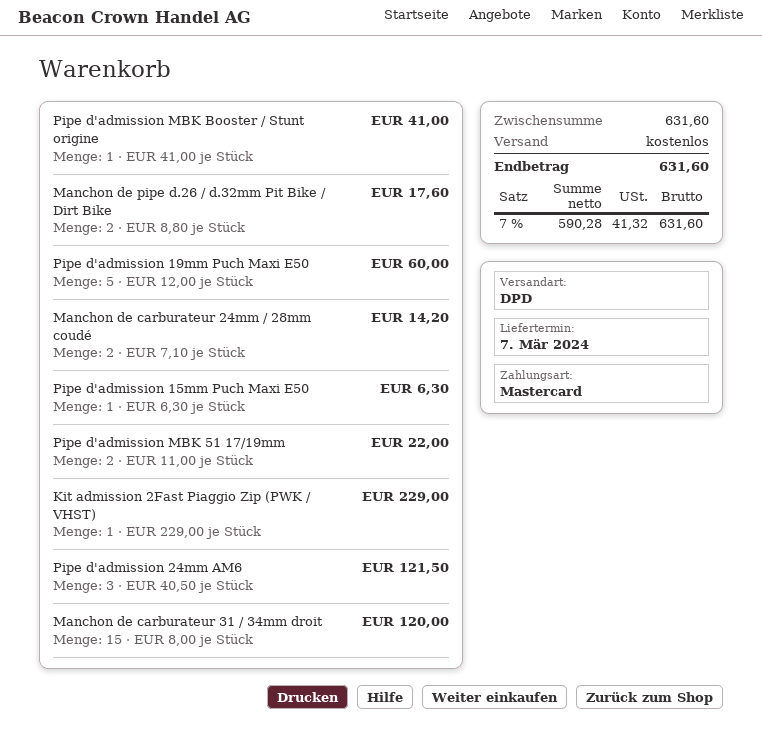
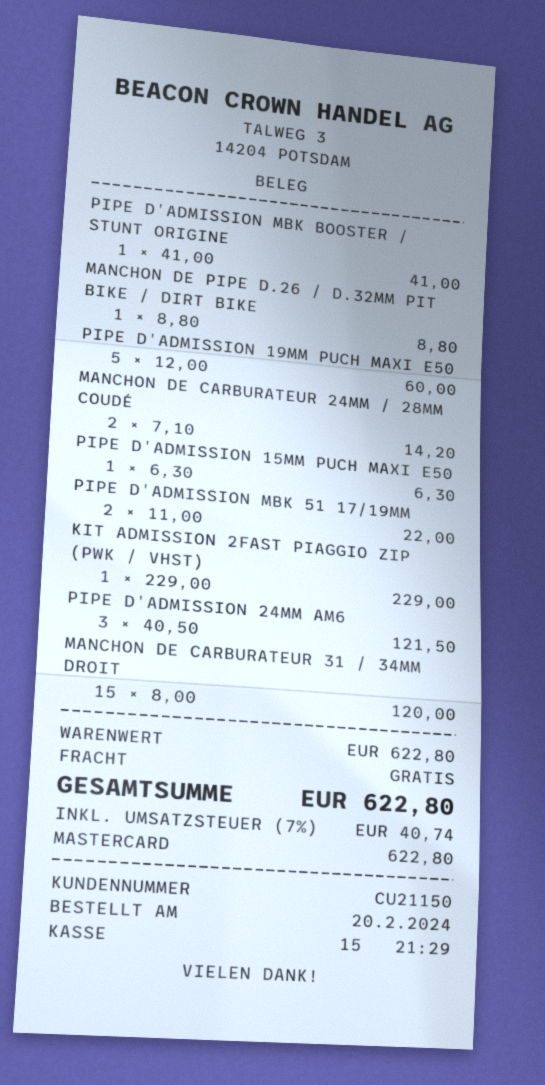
Manchon de pipe d.26 / d.32mm Pit Bike / Dirt Bike: 2 x 8.80 = 17.60 -> 1 x 8.80 = 8.80
subtotal: 631.60 -> 622.80
tax: 7% = 41.32 -> 7% = 40.74
total: 631.60 -> 622.80

